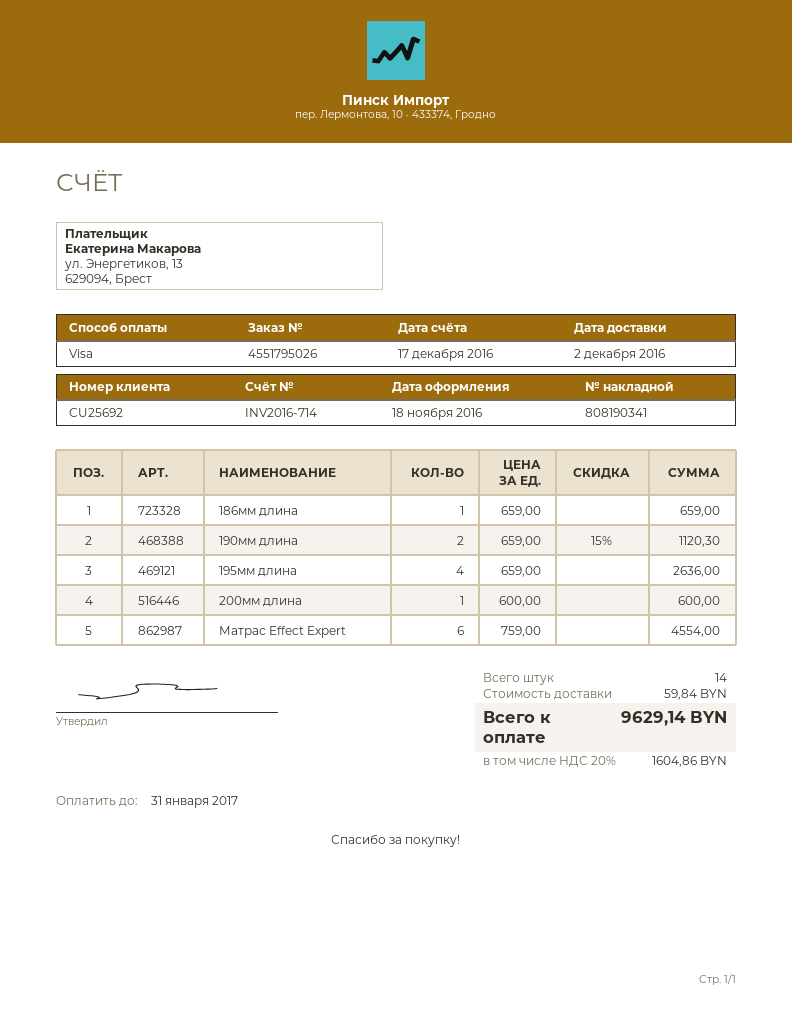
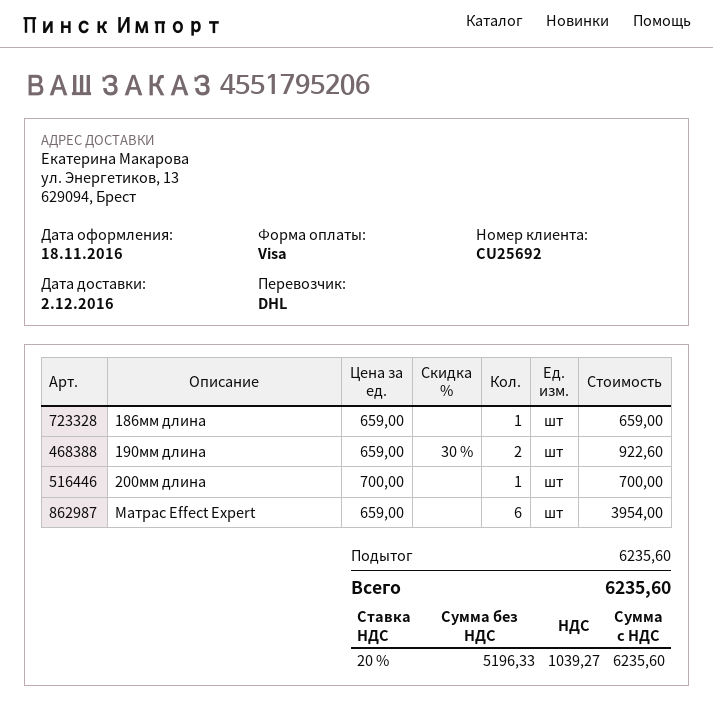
order number: 4551795026 -> 4551795206
190мм длина: 2 x 659.00 - 15% = 1120.30 -> 2 x 659.00 - 30% = 922.60
195мм длина: 4 x 659.00 = 2636.00 -> none
200мм длина: 1 x 600.00 = 600.00 -> 1 x 700.00 = 700.00
Матрас Effect Expert: 6 x 759.00 = 4554.00 -> 6 x 659.00 = 3954.00
shipping: 59.84 -> none
tax: 20% = 1604.86 -> 20% = 1039.27
total: 9629.14 -> 6235.60

